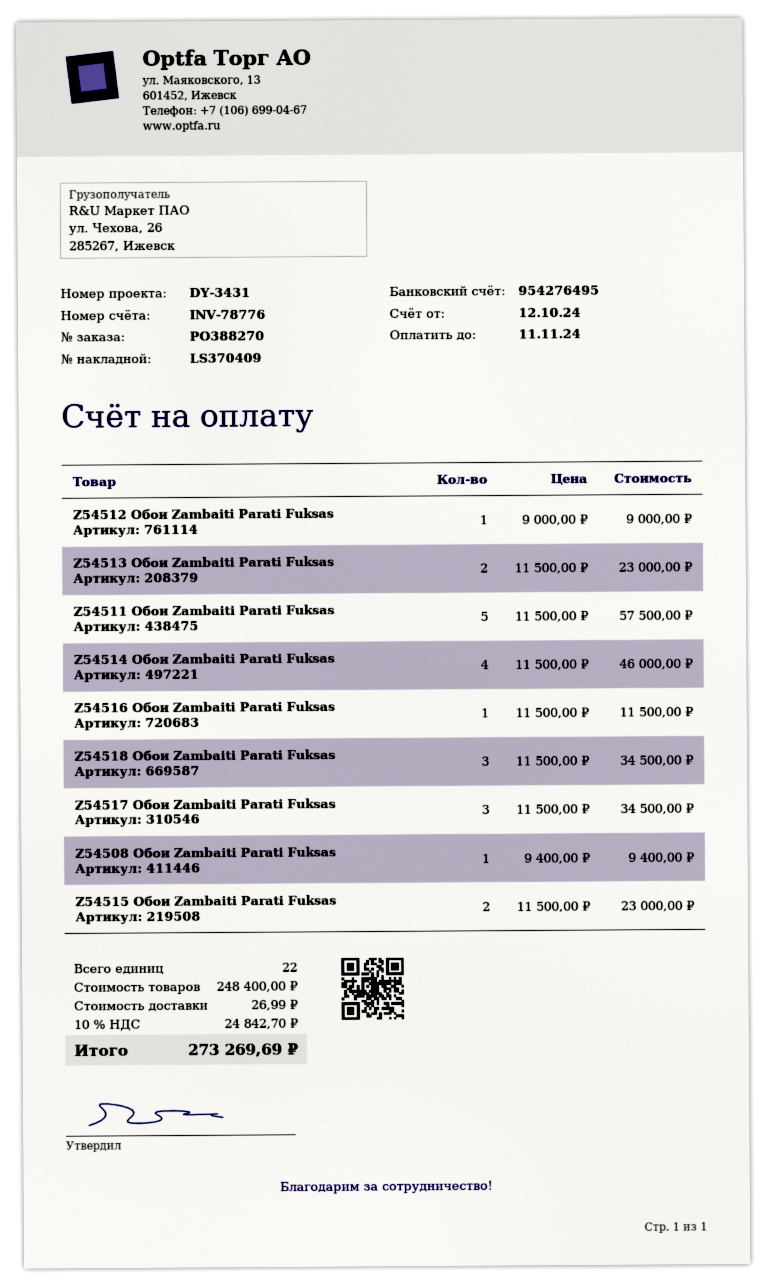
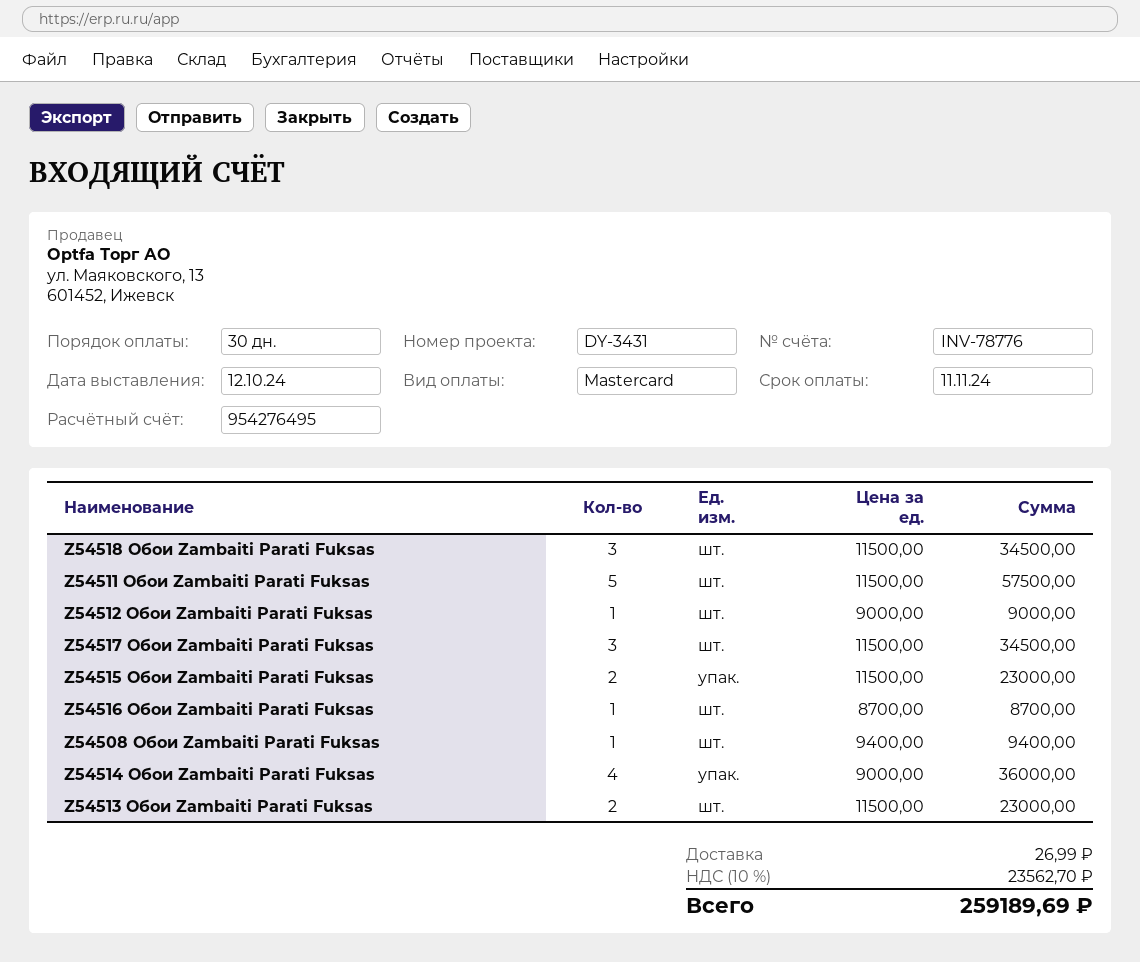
Z54514 Обои Zambaiti Parati Fuksas: 4 x 11500.00 = 46000.00 -> 4 x 9000.00 = 36000.00
Z54516 Обои Zambaiti Parati Fuksas: 1 x 11500.00 = 11500.00 -> 1 x 8700.00 = 8700.00
tax: 10% = 24842.70 -> 10% = 23562.70
total: 273269.69 -> 259189.69

